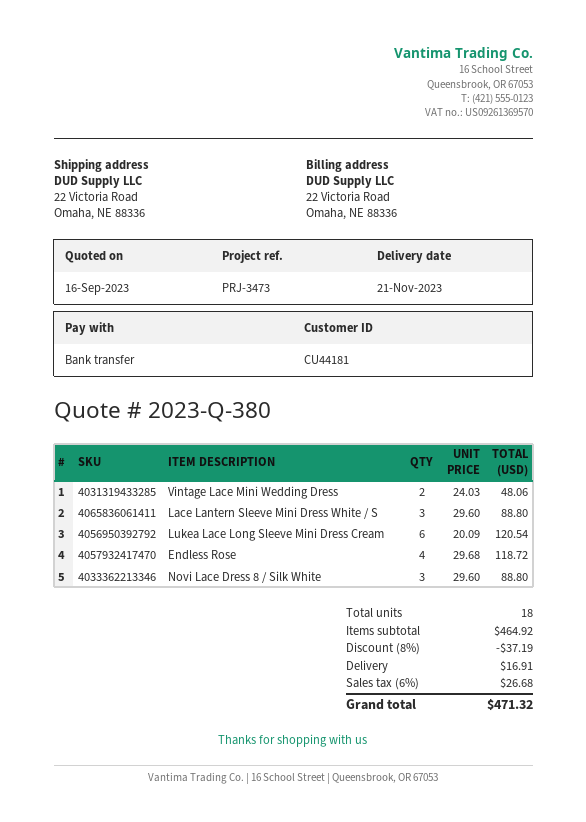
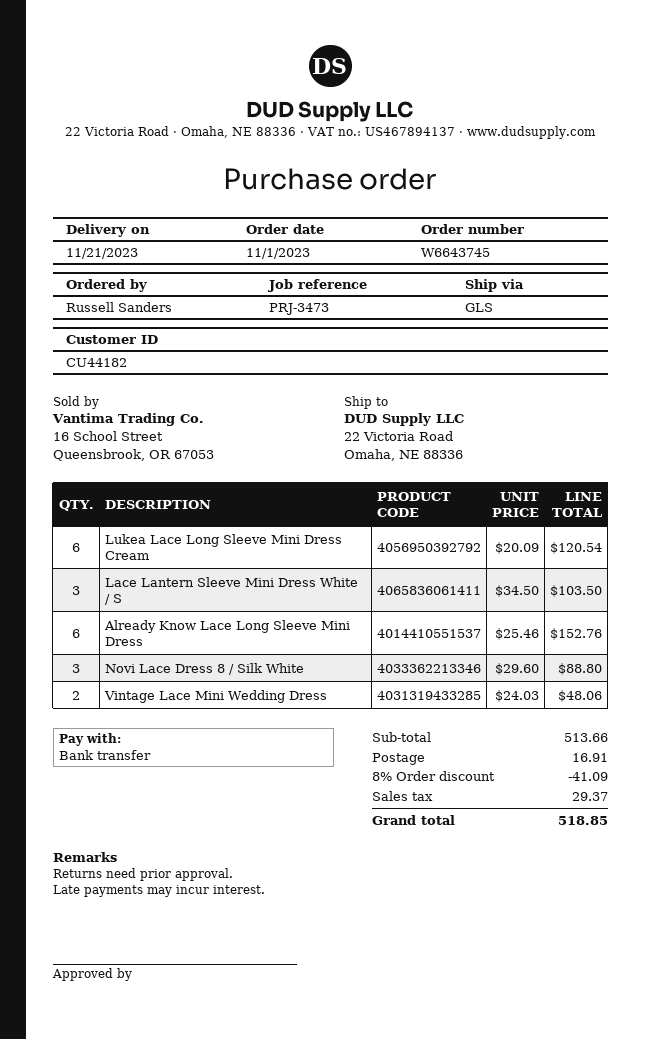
customer number: CU44181 -> CU44182
Lace Lantern Sleeve Mini Dress White / S: 3 x 29.60 = 88.80 -> 3 x 34.50 = 103.50
Endless Rose: 4 x 29.68 = 118.72 -> none
Already Know Lace Long Sleeve Mini Dress: none -> 6 x 25.46 = 152.76
subtotal: 464.92 -> 513.66
discount: 8% = 37.19 -> 8% = 41.09
tax: 26.68 -> 29.37
total: 471.32 -> 518.85

